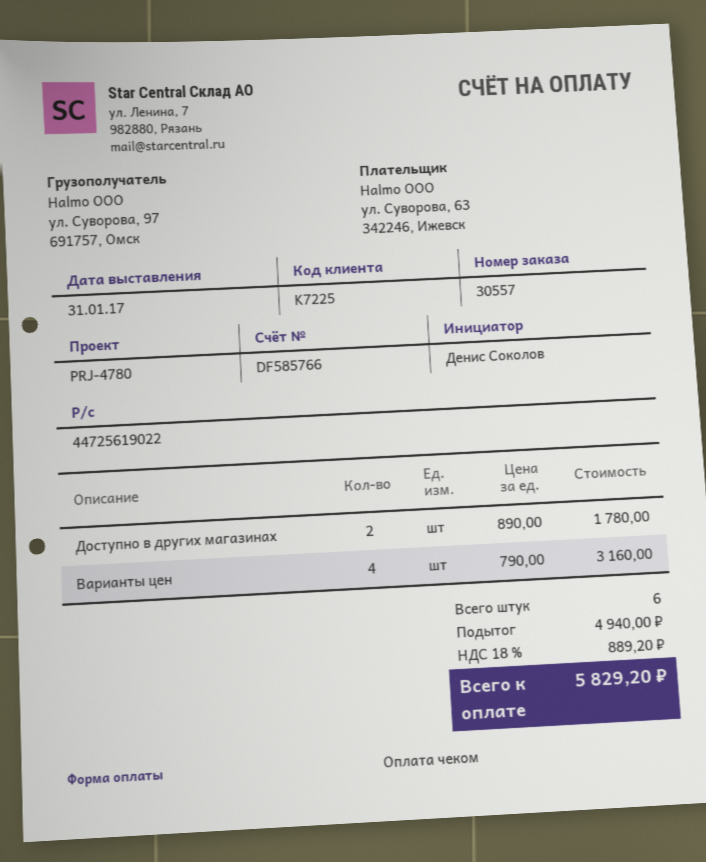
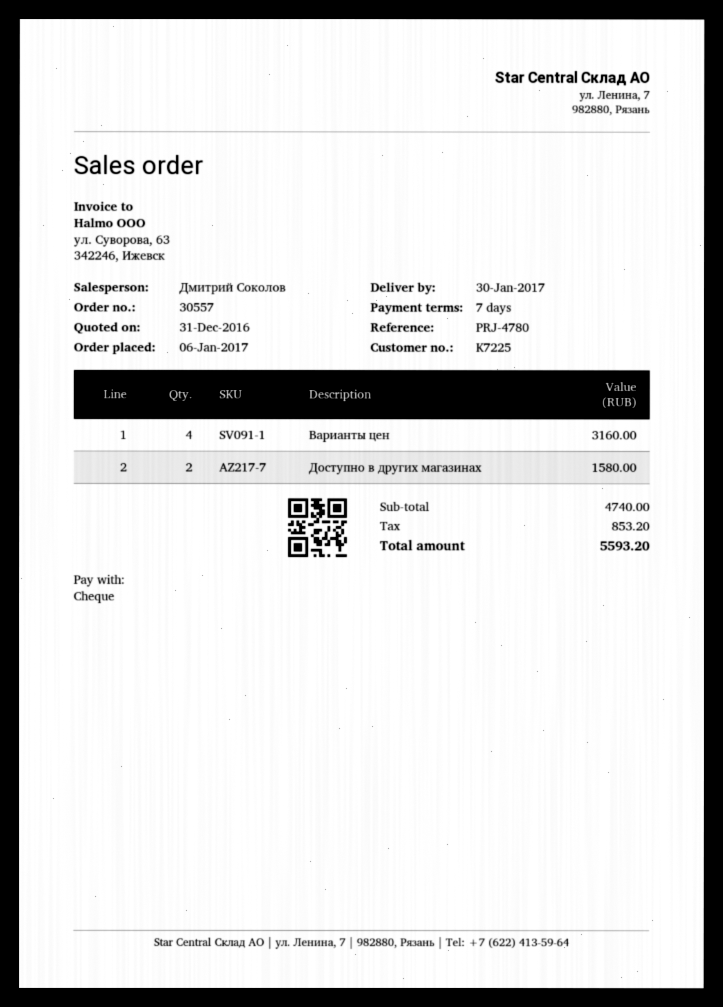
Доступно в других магазинах: 2 for 1780.00 -> 2 for 1580.00
subtotal: 4940.00 -> 4740.00
tax: 889.20 -> 853.20
total: 5829.20 -> 5593.20

